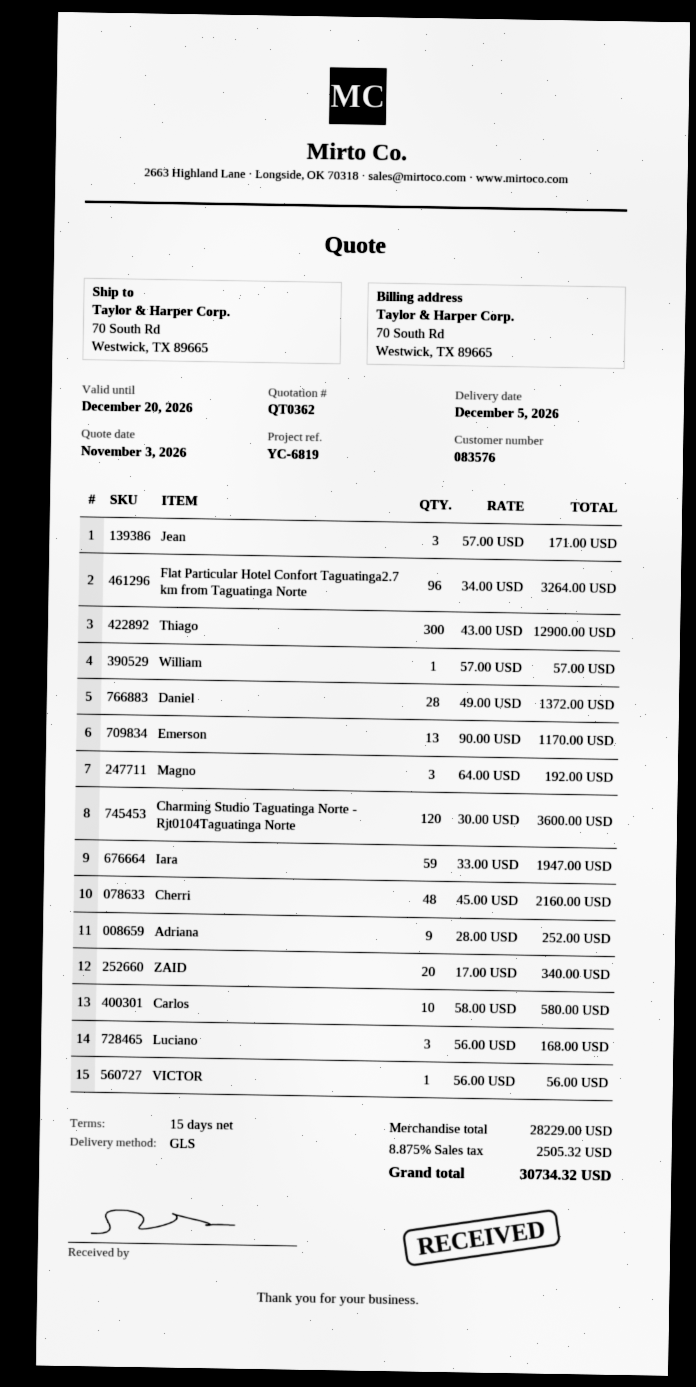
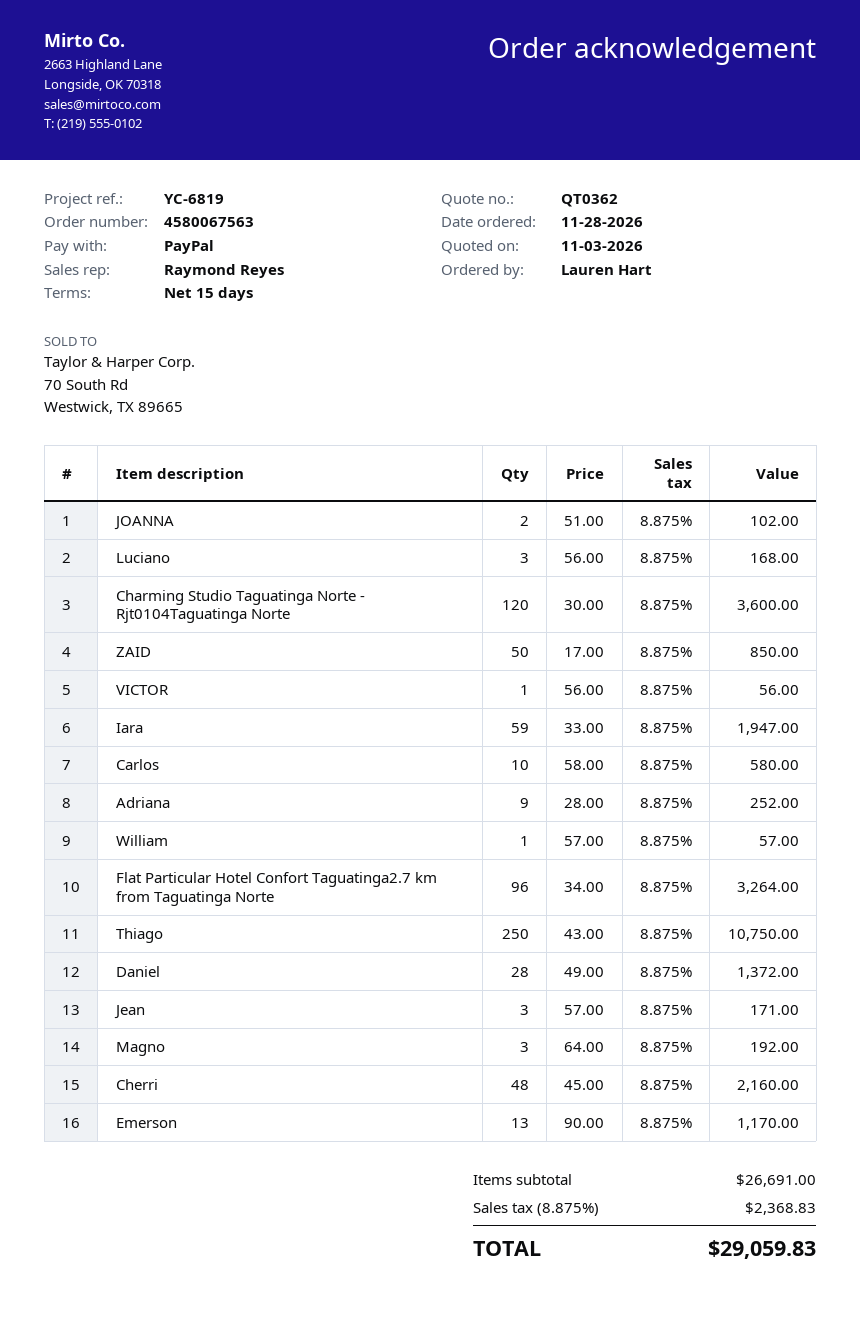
Thiago: 300 x 43.00 = 12900.00 -> 250 x 43.00 = 10750.00
ZAID: 20 x 17.00 = 340.00 -> 50 x 17.00 = 850.00
JOANNA: none -> 2 x 51.00 = 102.00
subtotal: 28229.00 -> 26691.00
tax: 8.875% = 2505.32 -> 8.875% = 2368.83
total: 30734.32 -> 29059.83

